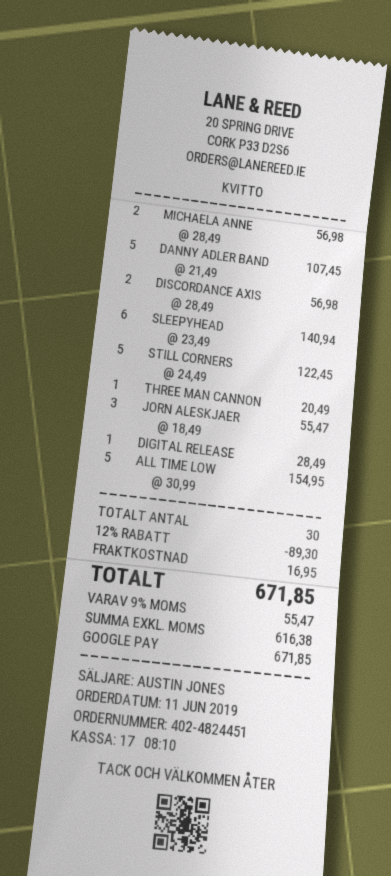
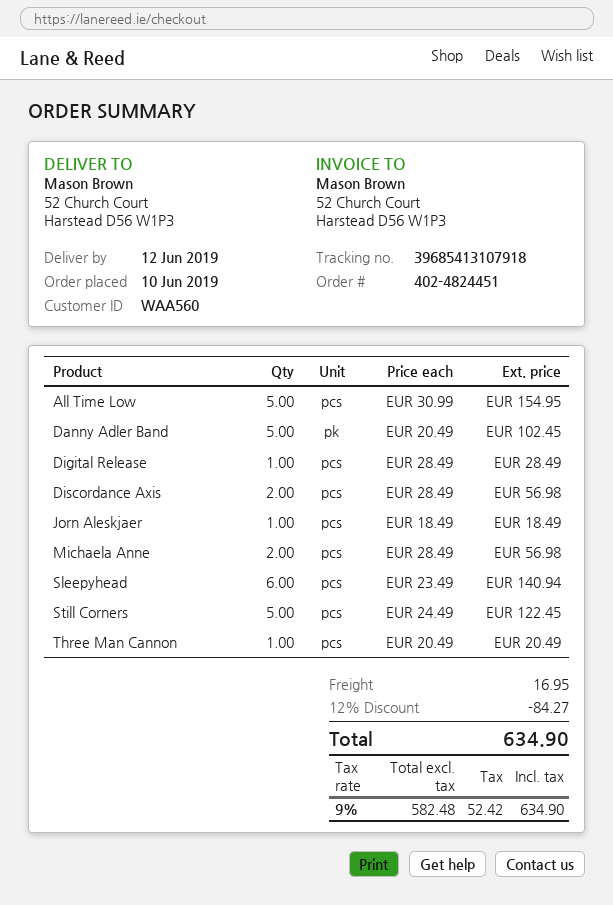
order date: 2019-06-11 -> 2019-06-10
DANNY ADLER BAND: 5 x 21.49 = 107.45 -> 5 x 20.49 = 102.45
JORN ALESKJAER: 3 x 18.49 = 55.47 -> 1 x 18.49 = 18.49
discount: 12% = 89.30 -> 12% = 84.27
net: 616.38 -> 582.48
tax: 9% = 55.47 -> 9% = 52.42
total: 671.85 -> 634.90

